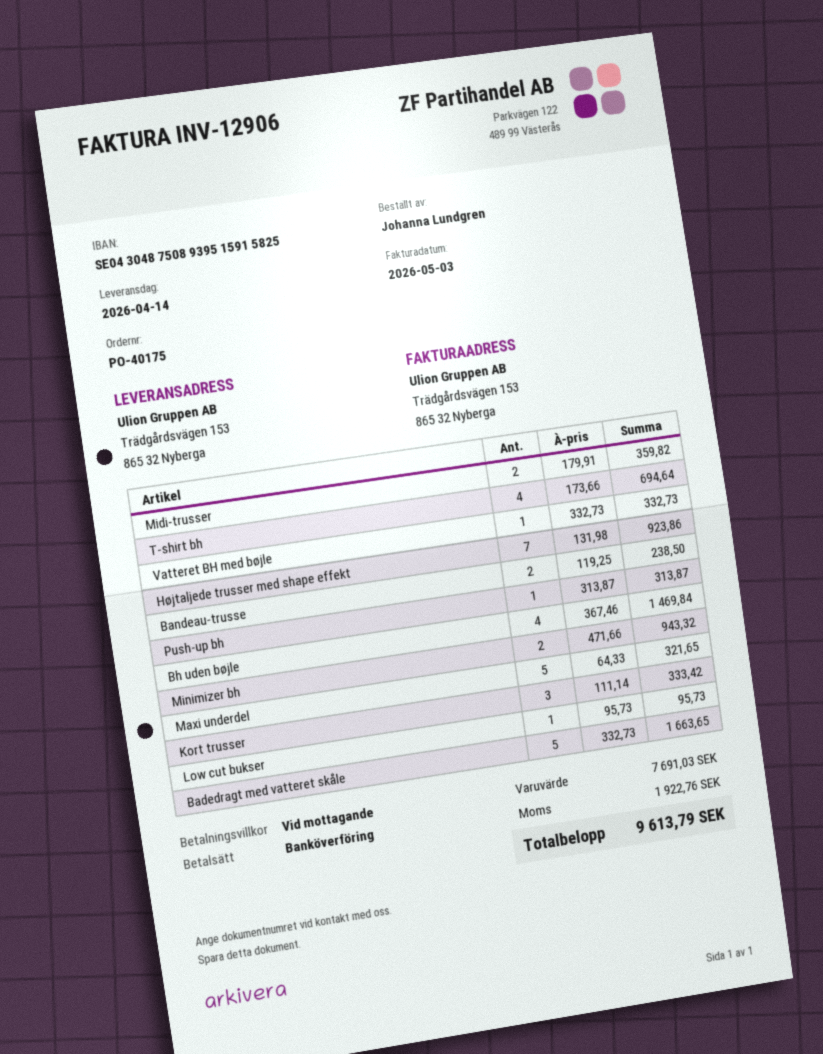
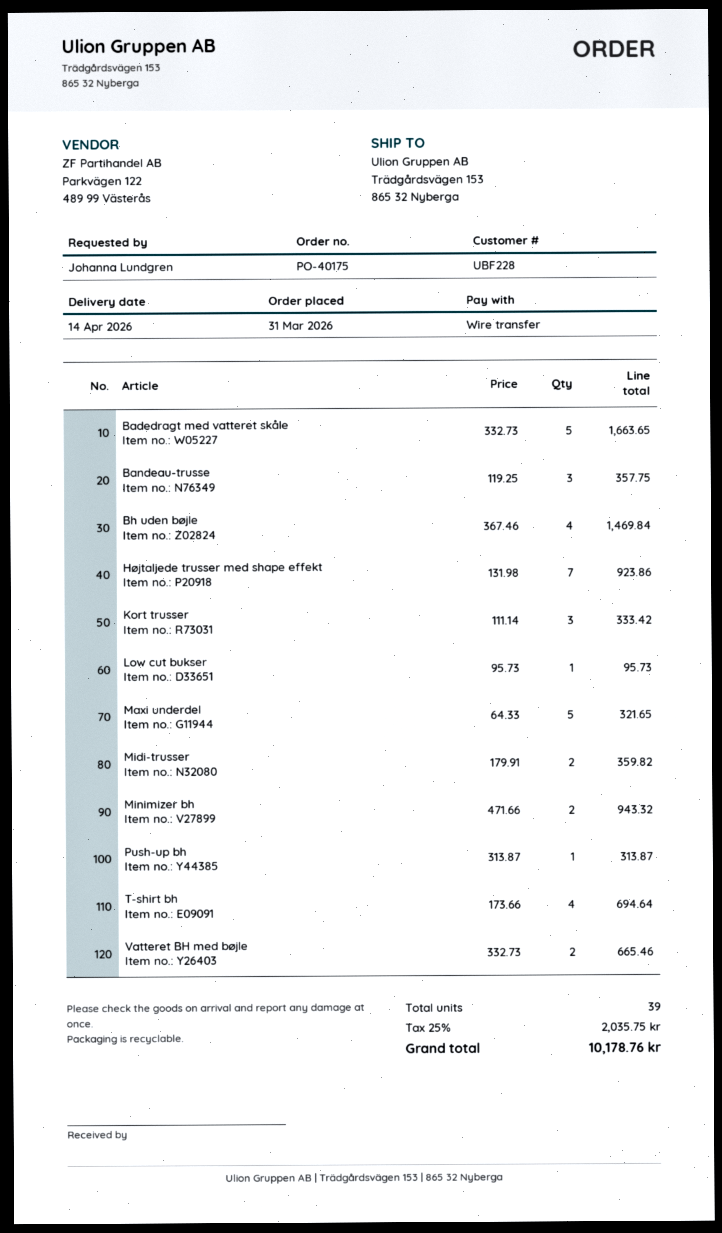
Vatteret BH med bøjle: 1 x 332.73 = 332.73 -> 2 x 332.73 = 665.46
Bandeau-trusse: 2 x 119.25 = 238.50 -> 3 x 119.25 = 357.75
tax: 1922.76 -> 2035.75
total: 9613.79 -> 10178.76

